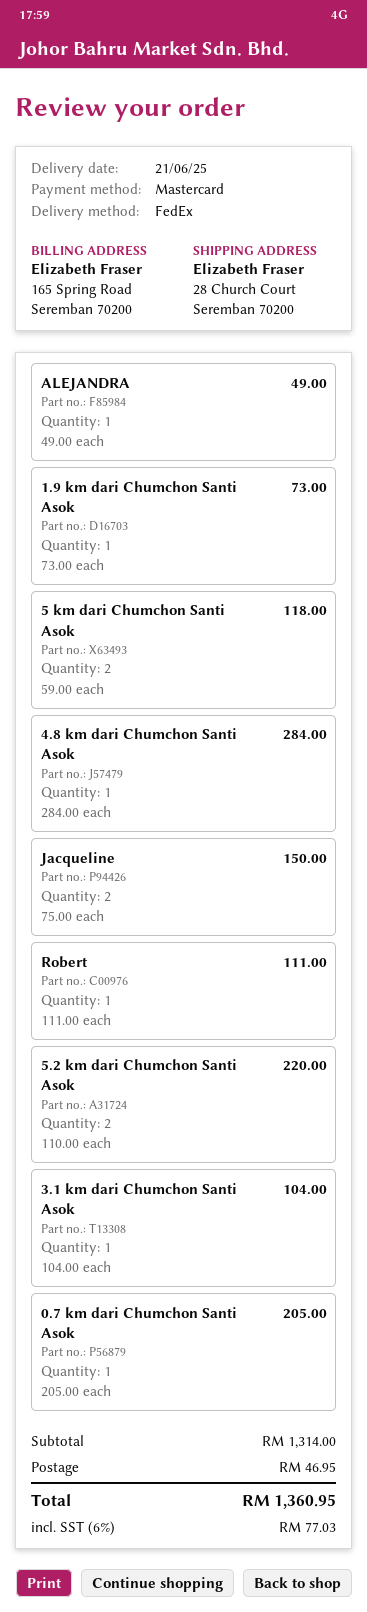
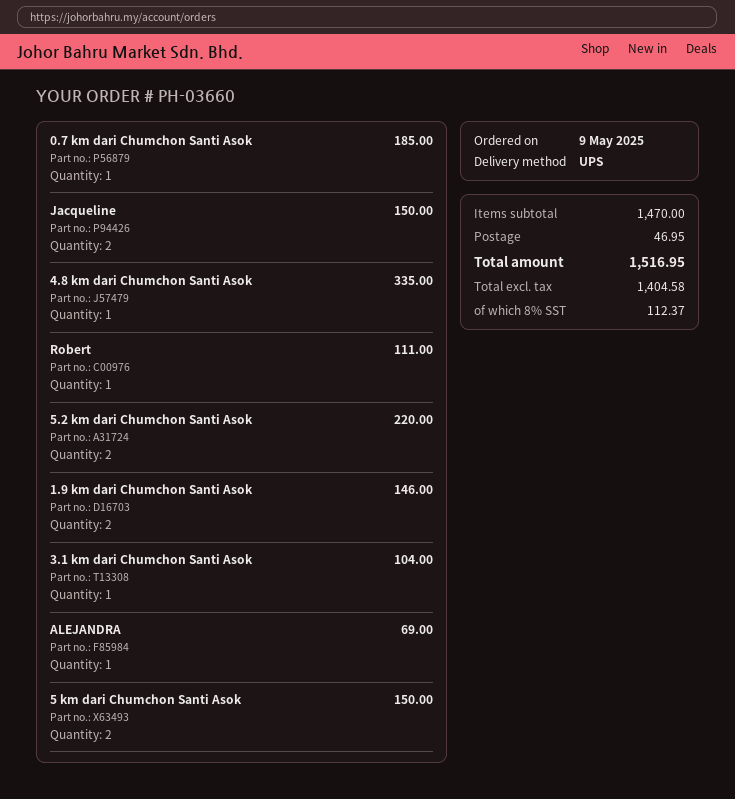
shipping method: FedEx -> UPS
ALEJANDRA: 1 for 49.00 -> 1 for 69.00
1.9 km dari Chumchon Santi Asok: 1 for 73.00 -> 2 for 146.00
5 km dari Chumchon Santi Asok: 2 for 118.00 -> 2 for 150.00
4.8 km dari Chumchon Santi Asok: 1 for 284.00 -> 1 for 335.00
0.7 km dari Chumchon Santi Asok: 1 for 205.00 -> 1 for 185.00
subtotal: 1314.00 -> 1470.00
tax: 6% = 77.03 -> 8% = 112.37
total: 1360.95 -> 1516.95

